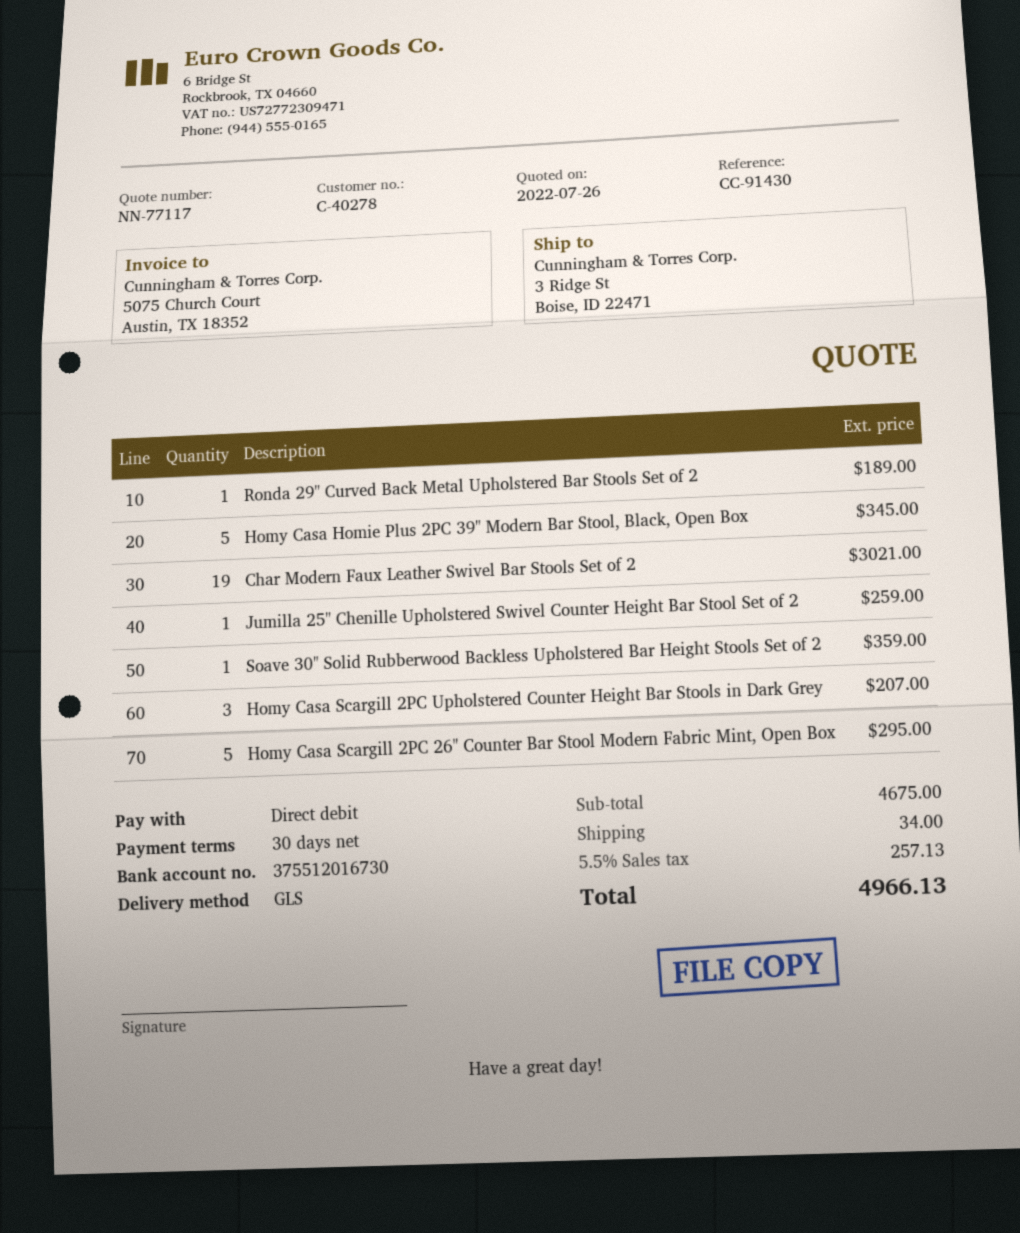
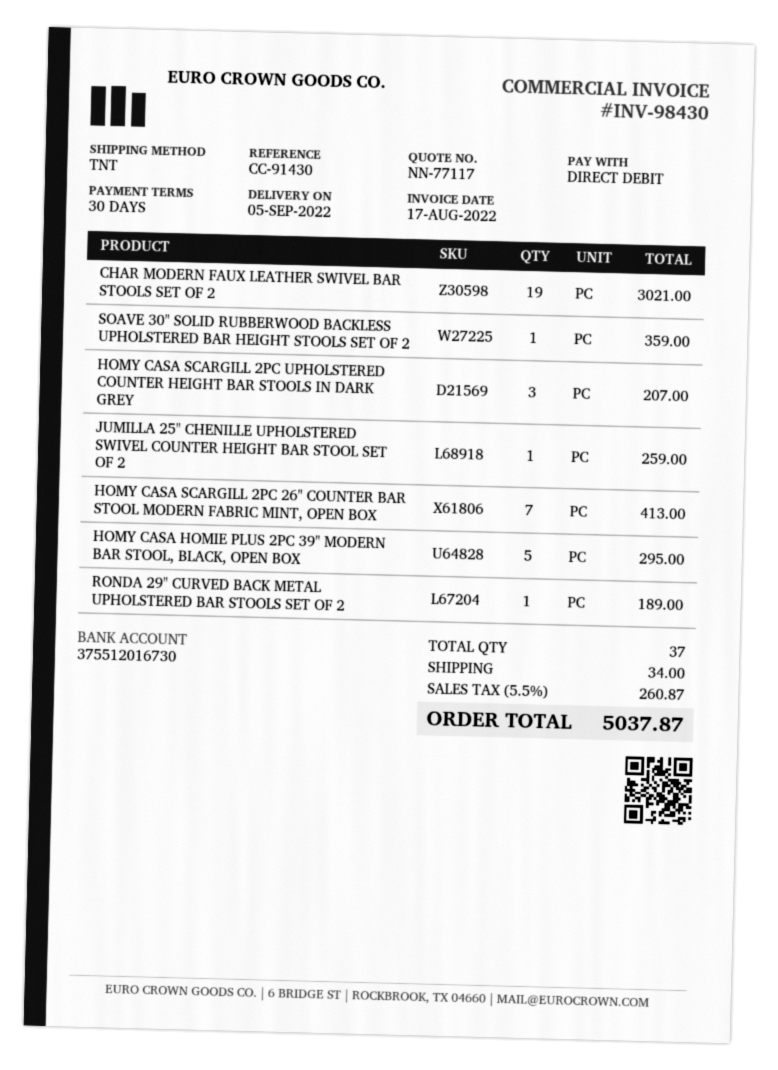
shipping method: GLS -> TNT
Homy Casa Homie Plus 2PC 39" Modern Bar Stool, Black, Open Box: 5 for 345.00 -> 5 for 295.00
Homy Casa Scargill 2PC 26" Counter Bar Stool Modern Fabric Mint, Open Box: 5 for 295.00 -> 7 for 413.00
tax: 5.5% = 257.13 -> 5.5% = 260.87
total: 4966.13 -> 5037.87

